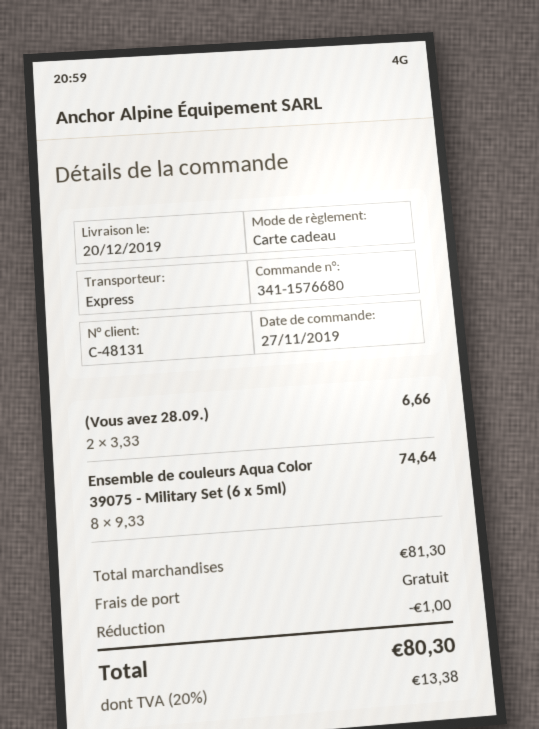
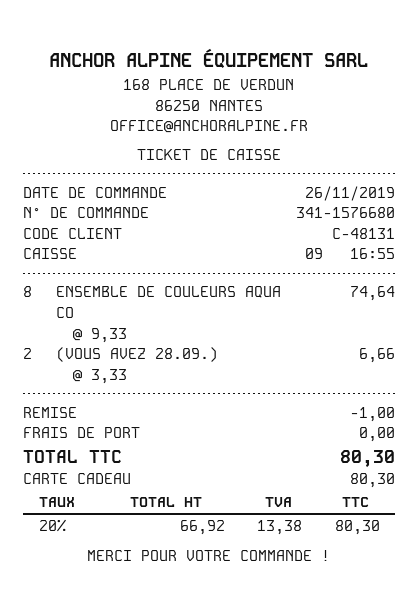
order date: 2019-11-27 -> 2019-11-26

